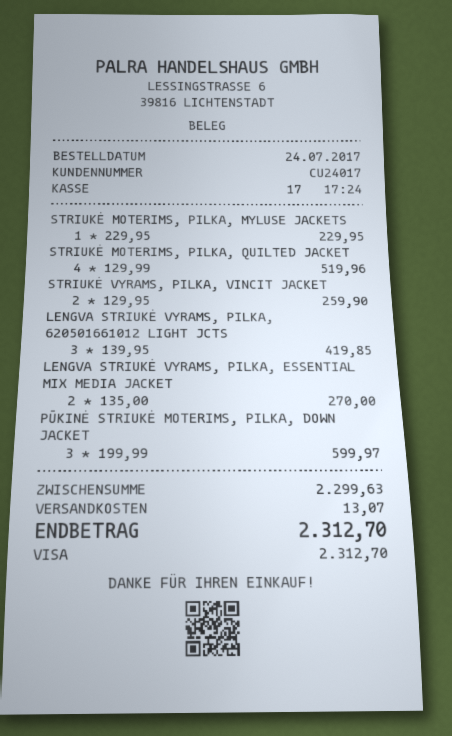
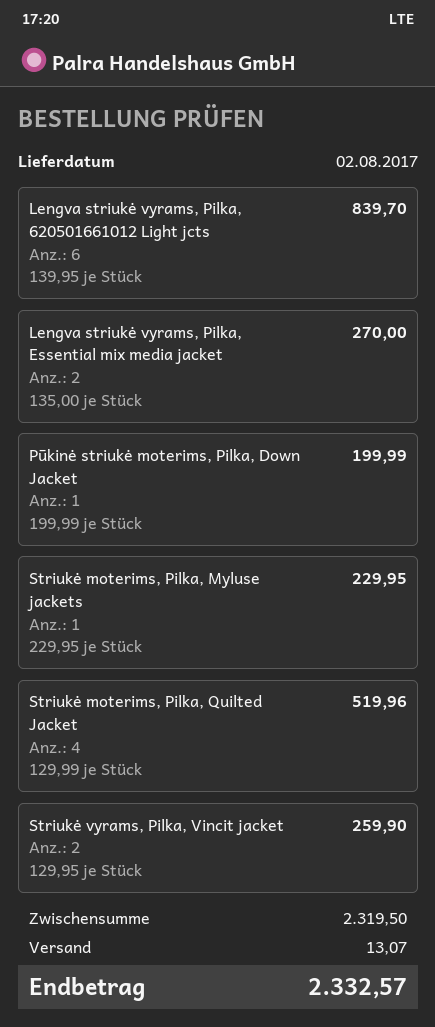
LENGVA STRIUKĖ VYRAMS, PILKA, 620501661012 LIGHT JCTS: 3 x 139.95 = 419.85 -> 6 x 139.95 = 839.70
PŪKINĖ STRIUKĖ MOTERIMS, PILKA, DOWN JACKET: 3 x 199.99 = 599.97 -> 1 x 199.99 = 199.99
subtotal: 2299.63 -> 2319.50
total: 2312.70 -> 2332.57

